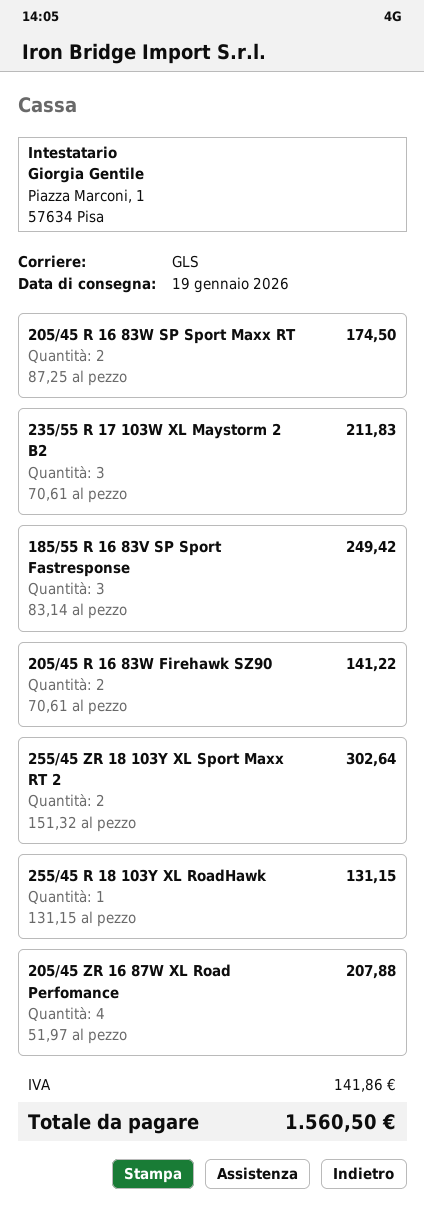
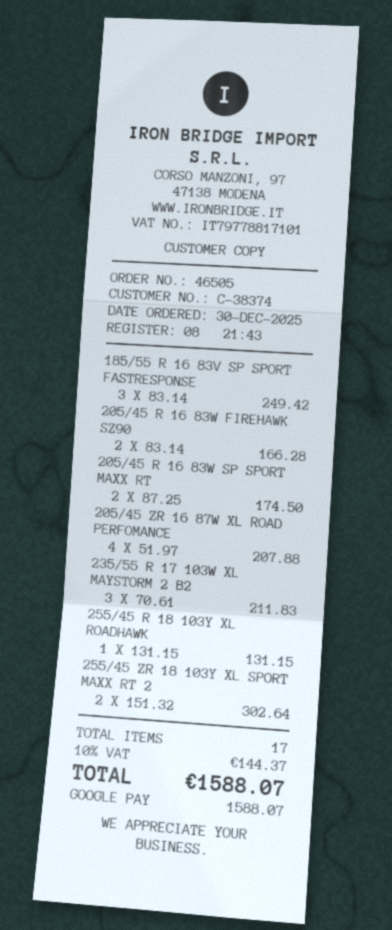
205/45 R 16 83W Firehawk SZ90: 2 x 70.61 = 141.22 -> 2 x 83.14 = 166.28
tax: 141.86 -> 144.37
total: 1560.50 -> 1588.07

